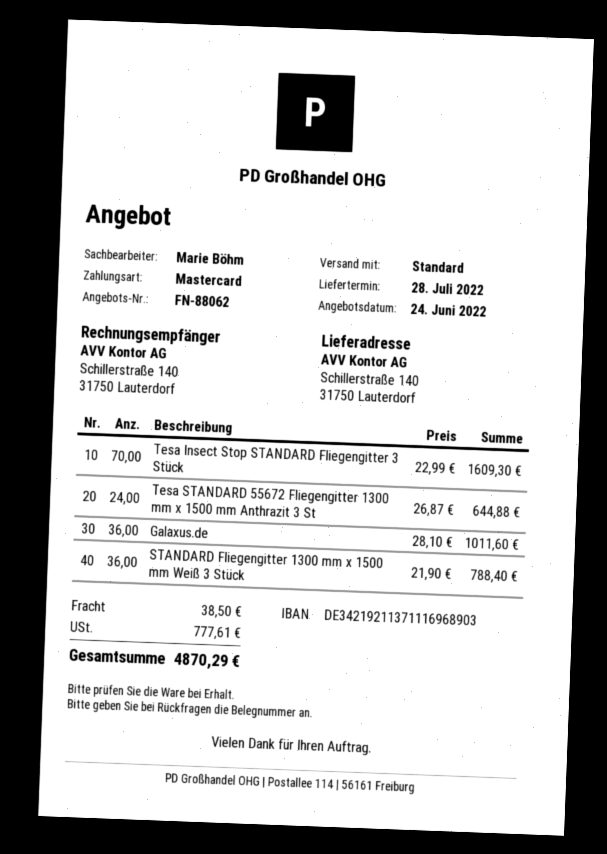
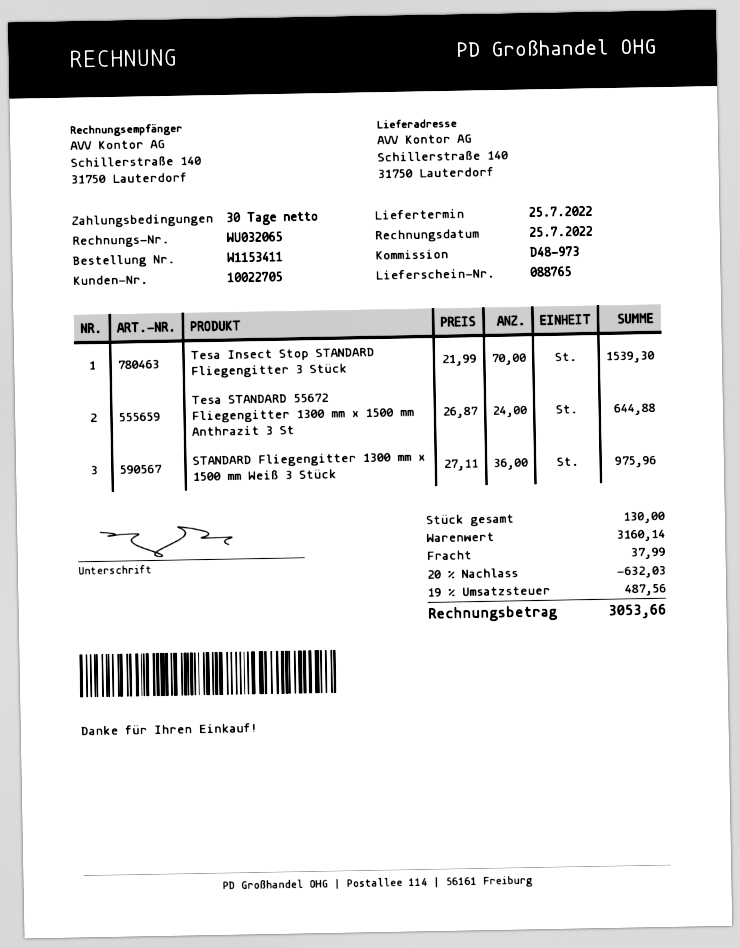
delivery date: 2022-07-28 -> 2022-07-25
Tesa Insect Stop STANDARD Fliegengitter 3 Stück: 70 x 22.99 = 1609.30 -> 70 x 21.99 = 1539.30
Galaxus.de: 36 x 28.10 = 1011.60 -> none
STANDARD Fliegengitter 1300 mm x 1500 mm Weiß 3 Stück: 36 x 21.90 = 788.40 -> 36 x 27.11 = 975.96
discount: none -> 20% = 632.03
shipping: 38.50 -> 37.99
tax: 777.61 -> 487.56
total: 4870.29 -> 3053.66

